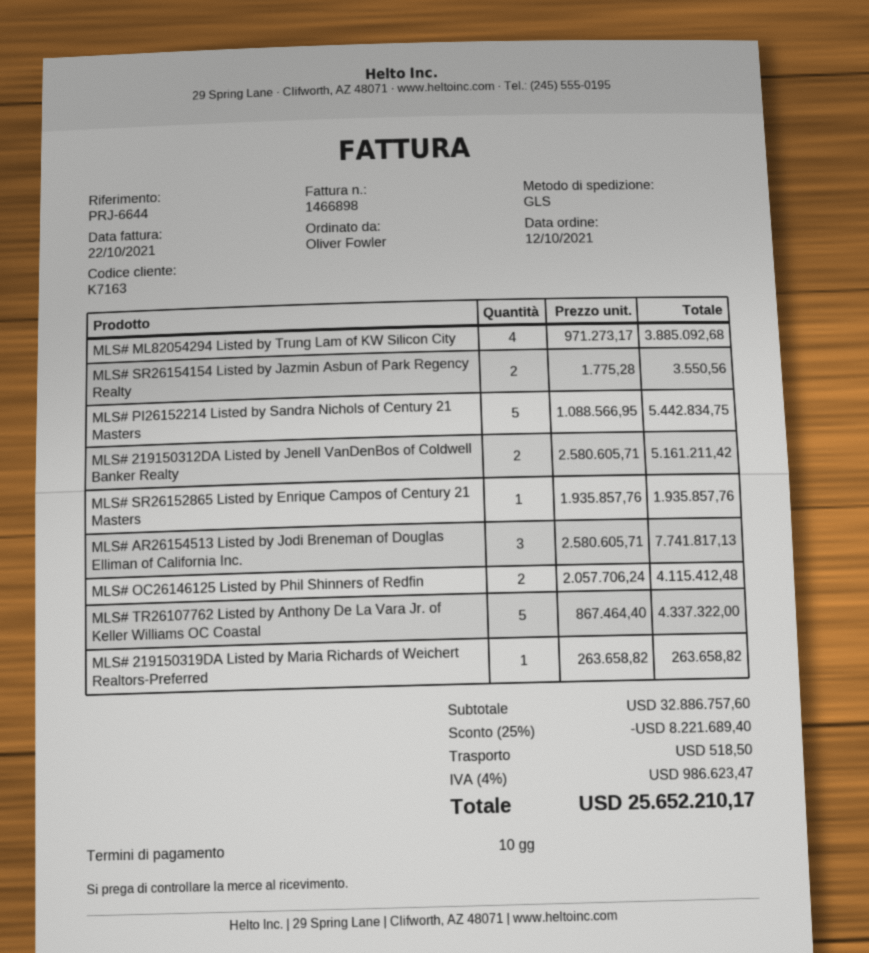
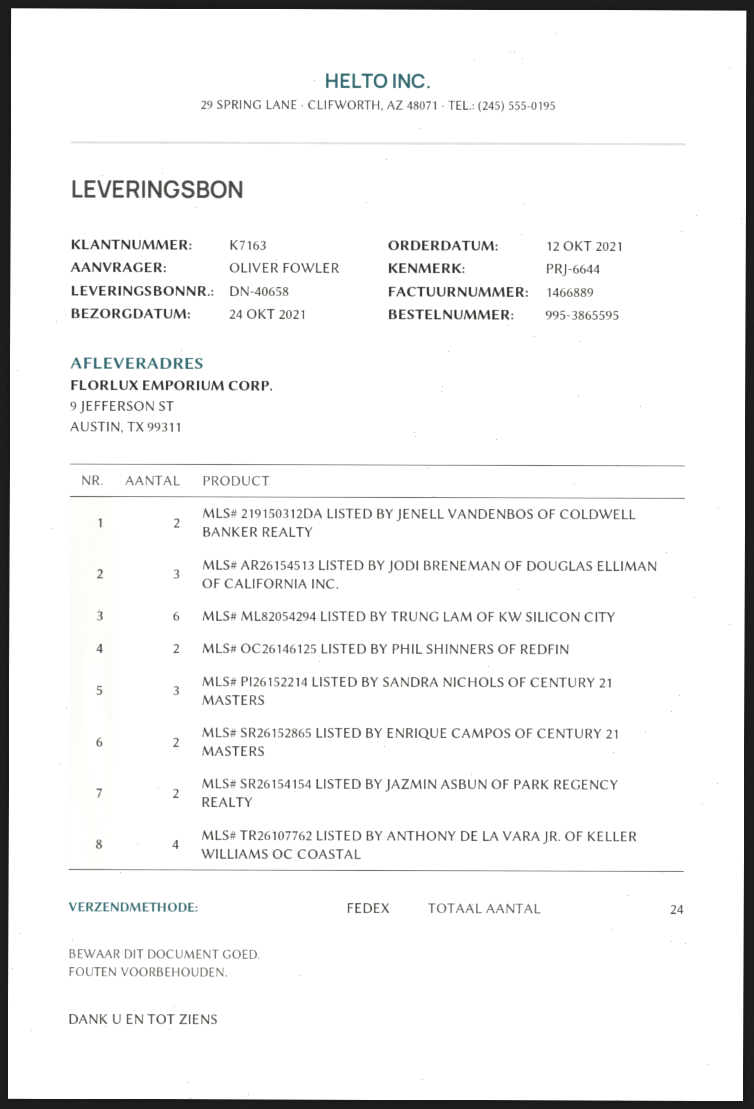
invoice number: 1466898 -> 1466889
shipping method: GLS -> FedEx
MLS# ML82054294 Listed by Trung Lam of KW Silicon City: 4 -> 6
MLS# PI26152214 Listed by Sandra Nichols of Century 21 Masters: 5 -> 3
MLS# SR26152865 Listed by Enrique Campos of Century 21 Masters: 1 -> 2
MLS# TR26107762 Listed by Anthony De La Vara Jr. of Keller Williams OC Coastal: 5 -> 4
MLS# 219150319DA Listed by Maria Richards of Weichert Realtors-Preferred: 1 -> none

